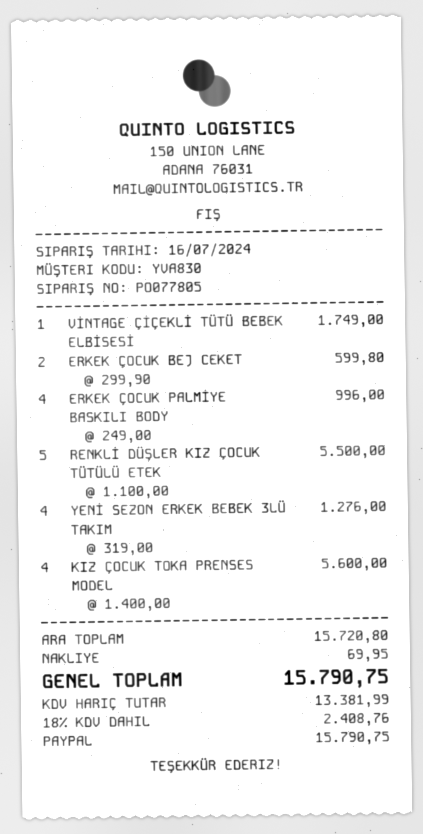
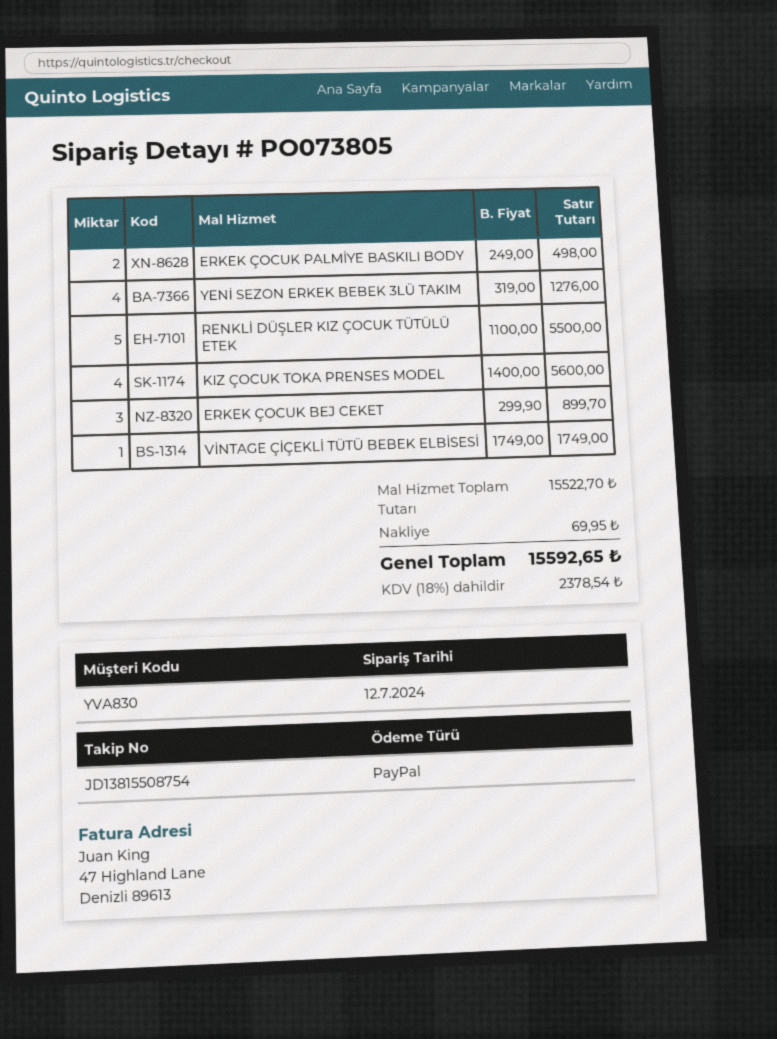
order number: PO077805 -> PO073805
order date: 2024-07-16 -> 2024-07-12
ERKEK ÇOCUK BEJ CEKET: 2 x 299.90 = 599.80 -> 3 x 299.90 = 899.70
ERKEK ÇOCUK PALMİYE BASKILI BODY: 4 x 249.00 = 996.00 -> 2 x 249.00 = 498.00
subtotal: 15720.80 -> 15522.70
tax: 18% = 2408.76 -> 18% = 2378.54
total: 15790.75 -> 15592.65

